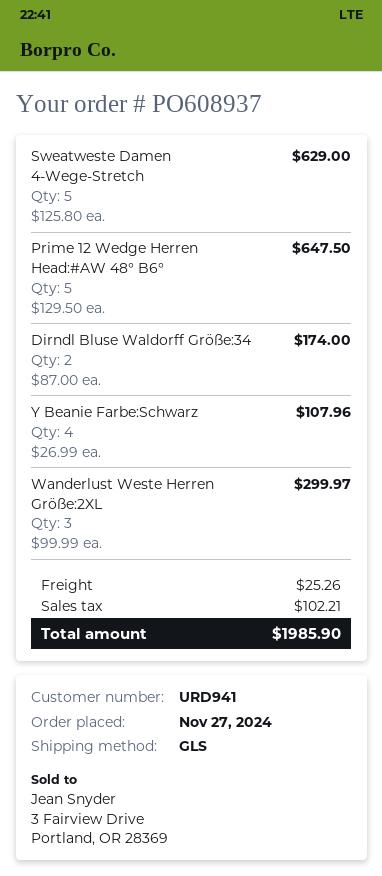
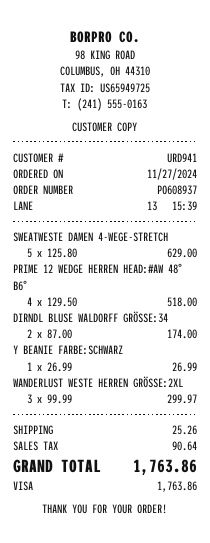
Prime 12 Wedge Herren Head:#AW 48° B6°: 5 x 129.50 = 647.50 -> 4 x 129.50 = 518.00
Y Beanie Farbe:Schwarz: 4 x 26.99 = 107.96 -> 1 x 26.99 = 26.99
tax: 102.21 -> 90.64
total: 1985.90 -> 1763.86

